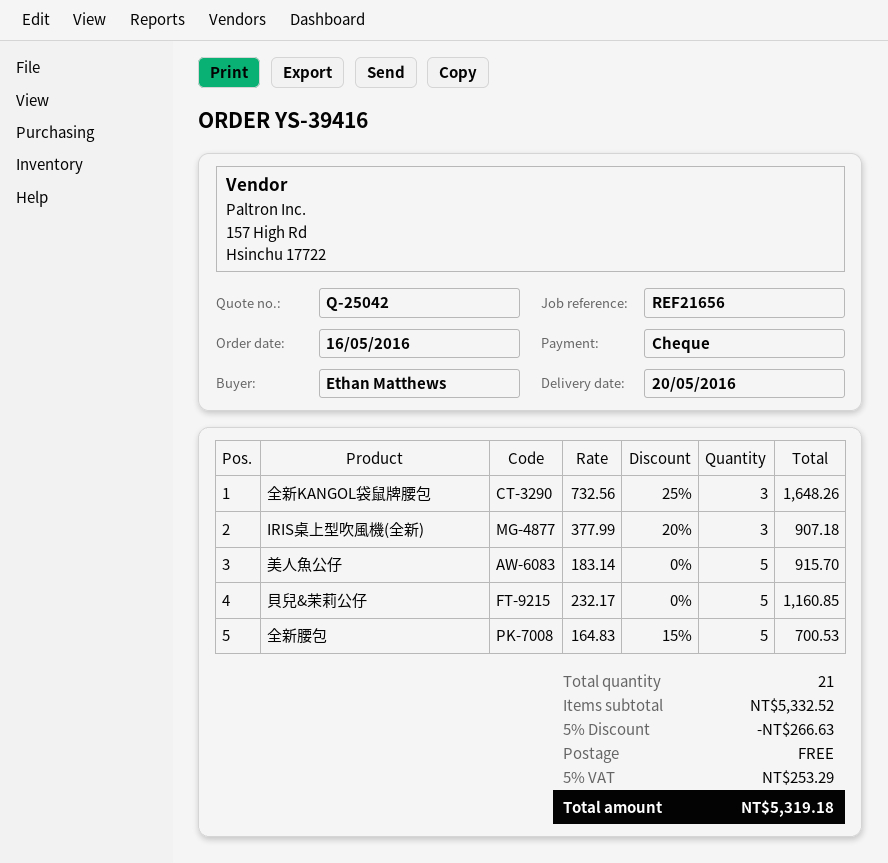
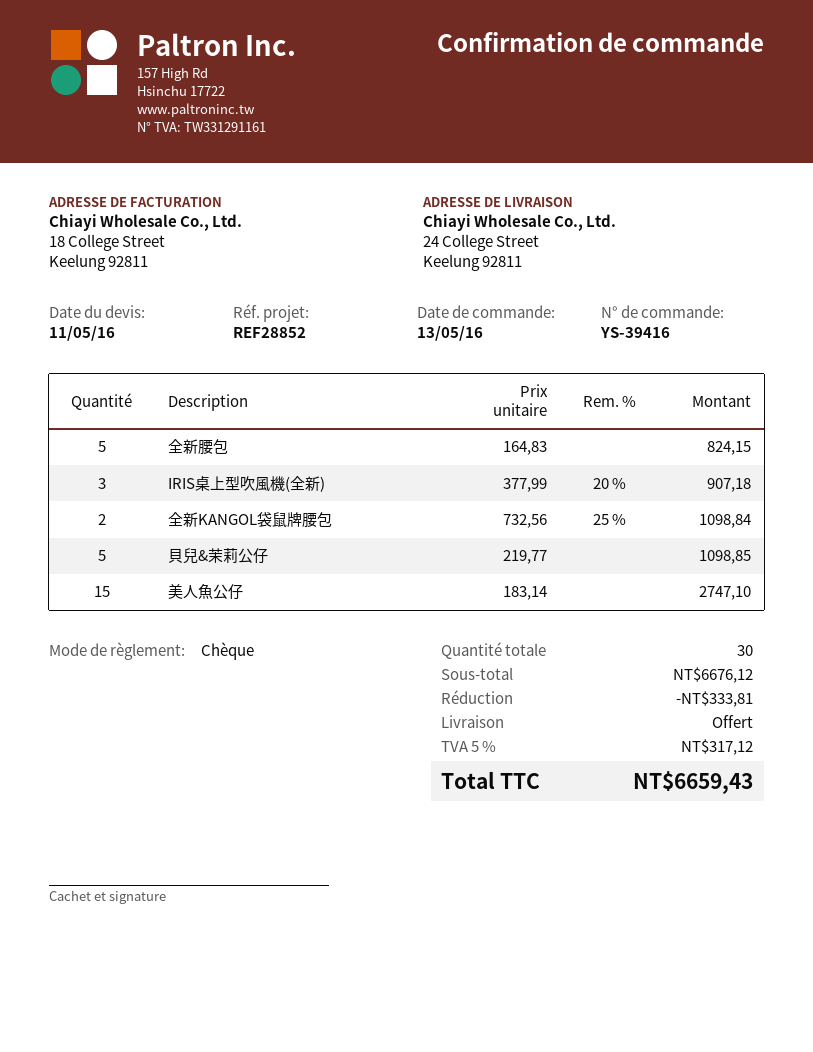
order date: 2016-05-16 -> 2016-05-13
reference: REF21656 -> REF28852
全新KANGOL袋鼠牌腰包: 3 x 732.56 - 25% = 1648.26 -> 2 x 732.56 - 25% = 1098.84
美人魚公仔: 5 x 183.14 = 915.70 -> 15 x 183.14 = 2747.10
貝兒&茉莉公仔: 5 x 232.17 = 1160.85 -> 5 x 219.77 = 1098.85
全新腰包: 5 x 164.83 - 15% = 700.53 -> 5 x 164.83 = 824.15
total quantity: 21 -> 30
subtotal: 5332.52 -> 6676.12
discount: 266.63 -> 333.81
tax: 5% = 253.29 -> 5% = 317.12
total: 5319.18 -> 6659.43

